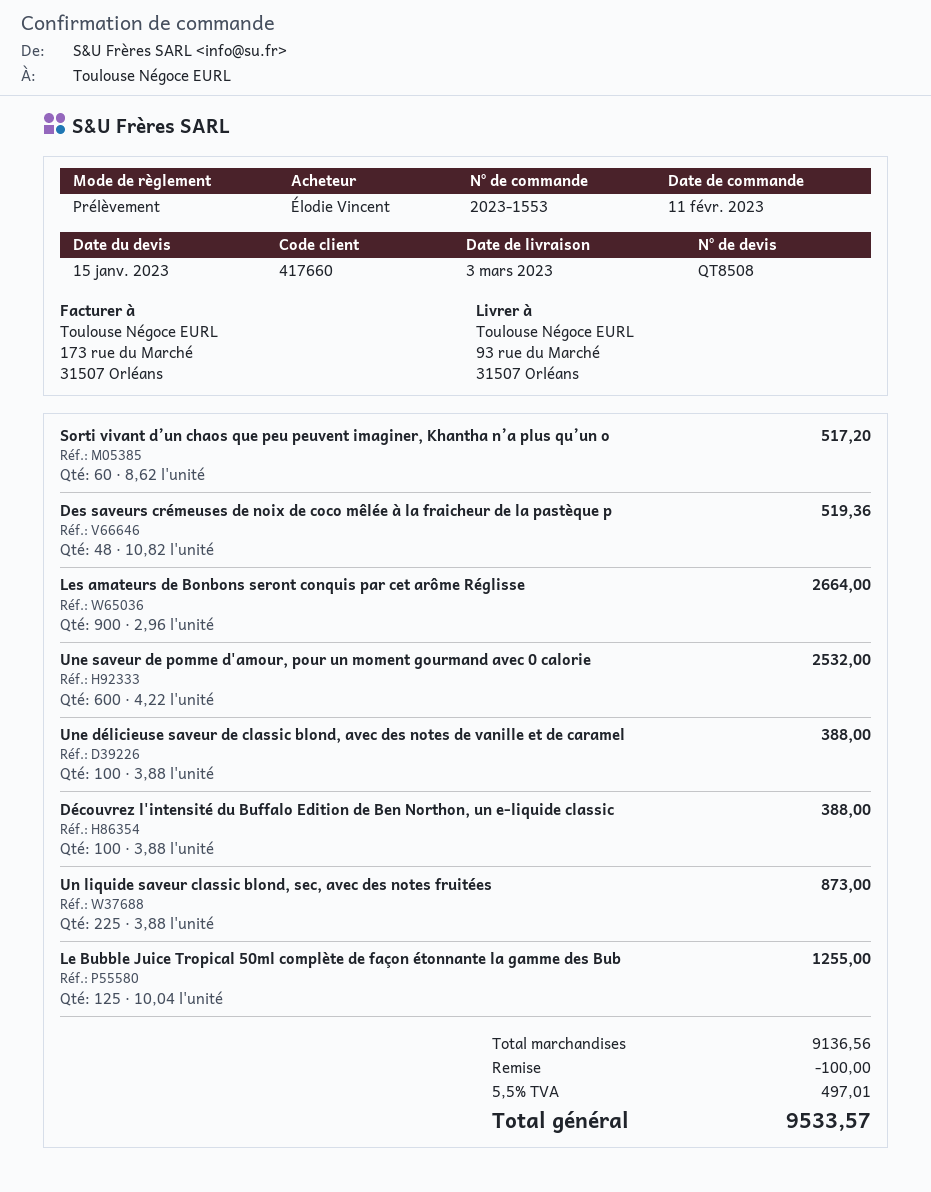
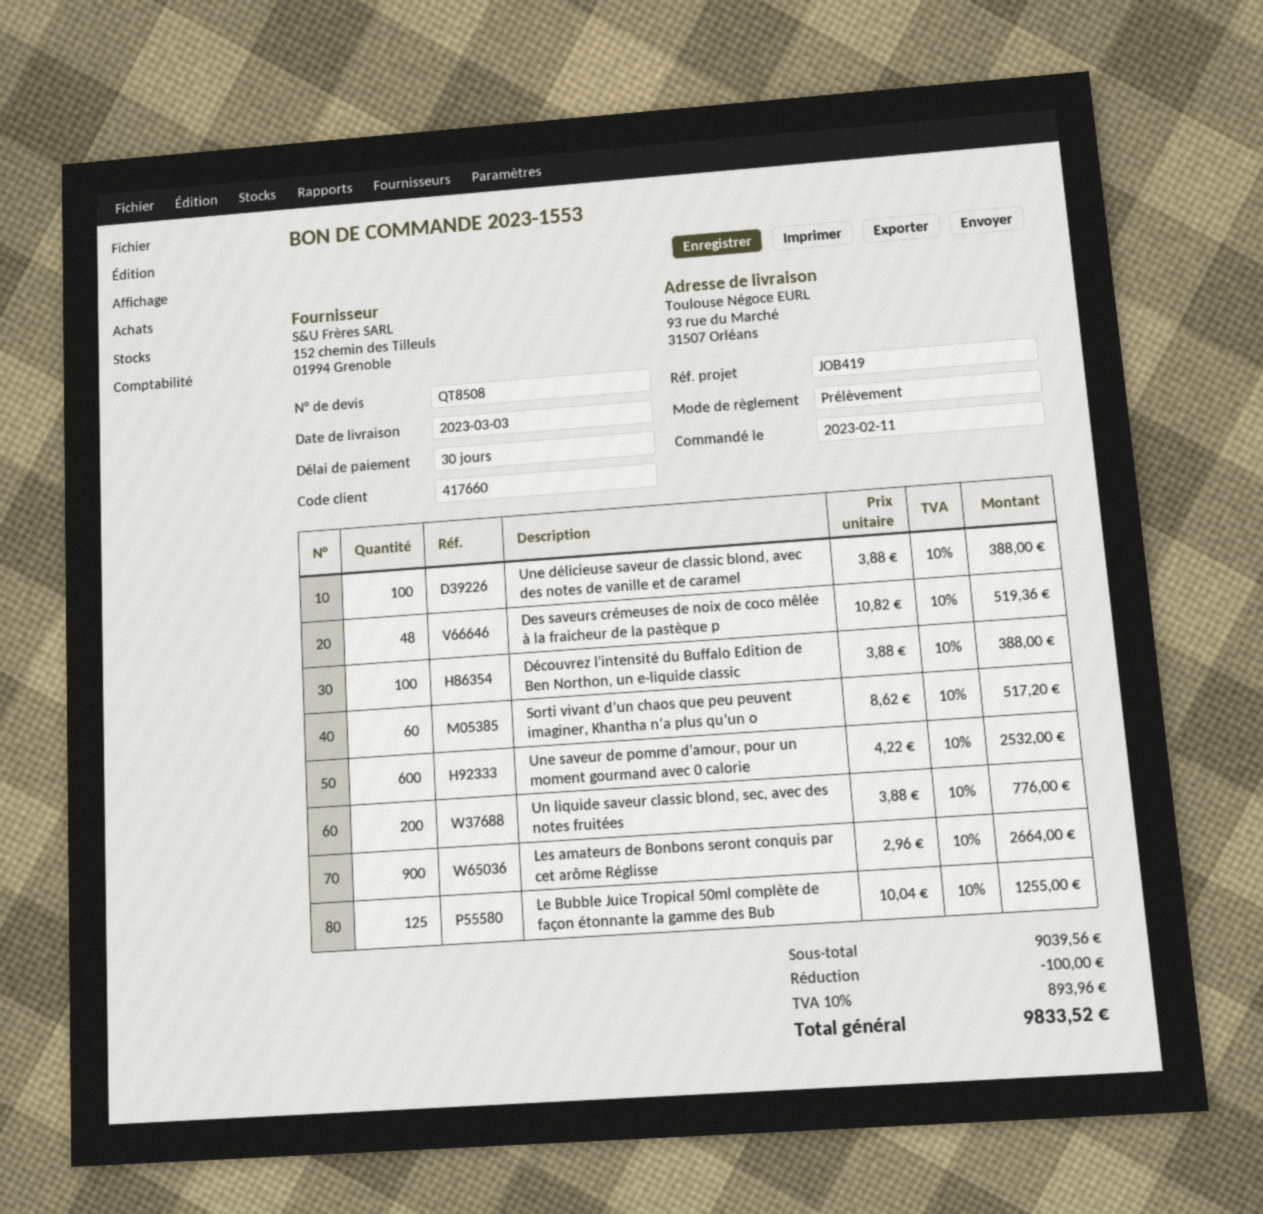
Un liquide saveur classic blond, sec, avec des notes fruitées: 225 x 3.88 = 873.00 -> 200 x 3.88 = 776.00
subtotal: 9136.56 -> 9039.56
tax: 5.5% = 497.01 -> 10% = 893.96
total: 9533.57 -> 9833.52

